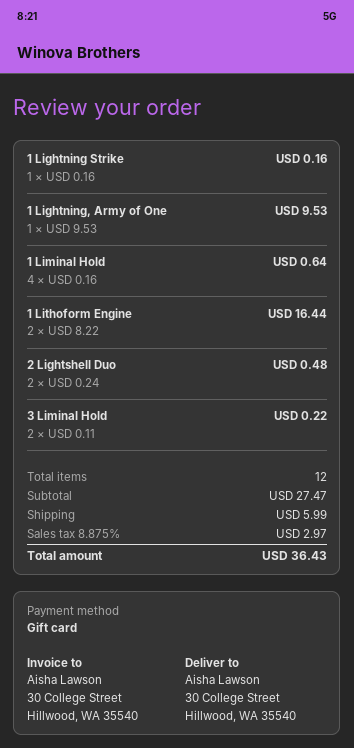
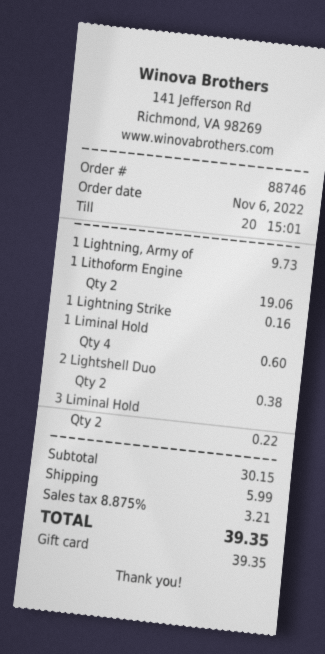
1 Lightning, Army of One: 1 for 9.53 -> 1 for 9.73
1 Liminal Hold: 4 for 0.64 -> 4 for 0.60
1 Lithoform Engine: 2 for 16.44 -> 2 for 19.06
2 Lightshell Duo: 2 for 0.48 -> 2 for 0.38
subtotal: 27.47 -> 30.15
tax: 8.875% = 2.97 -> 8.875% = 3.21
total: 36.43 -> 39.35

